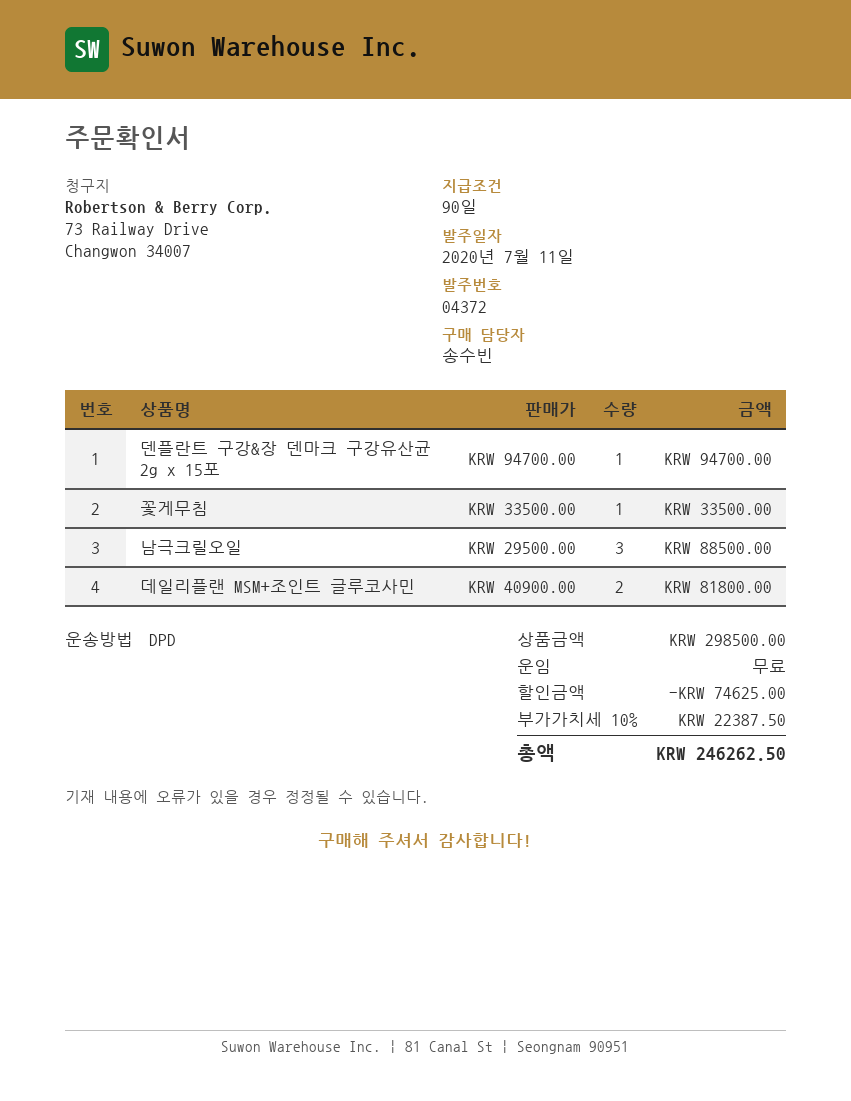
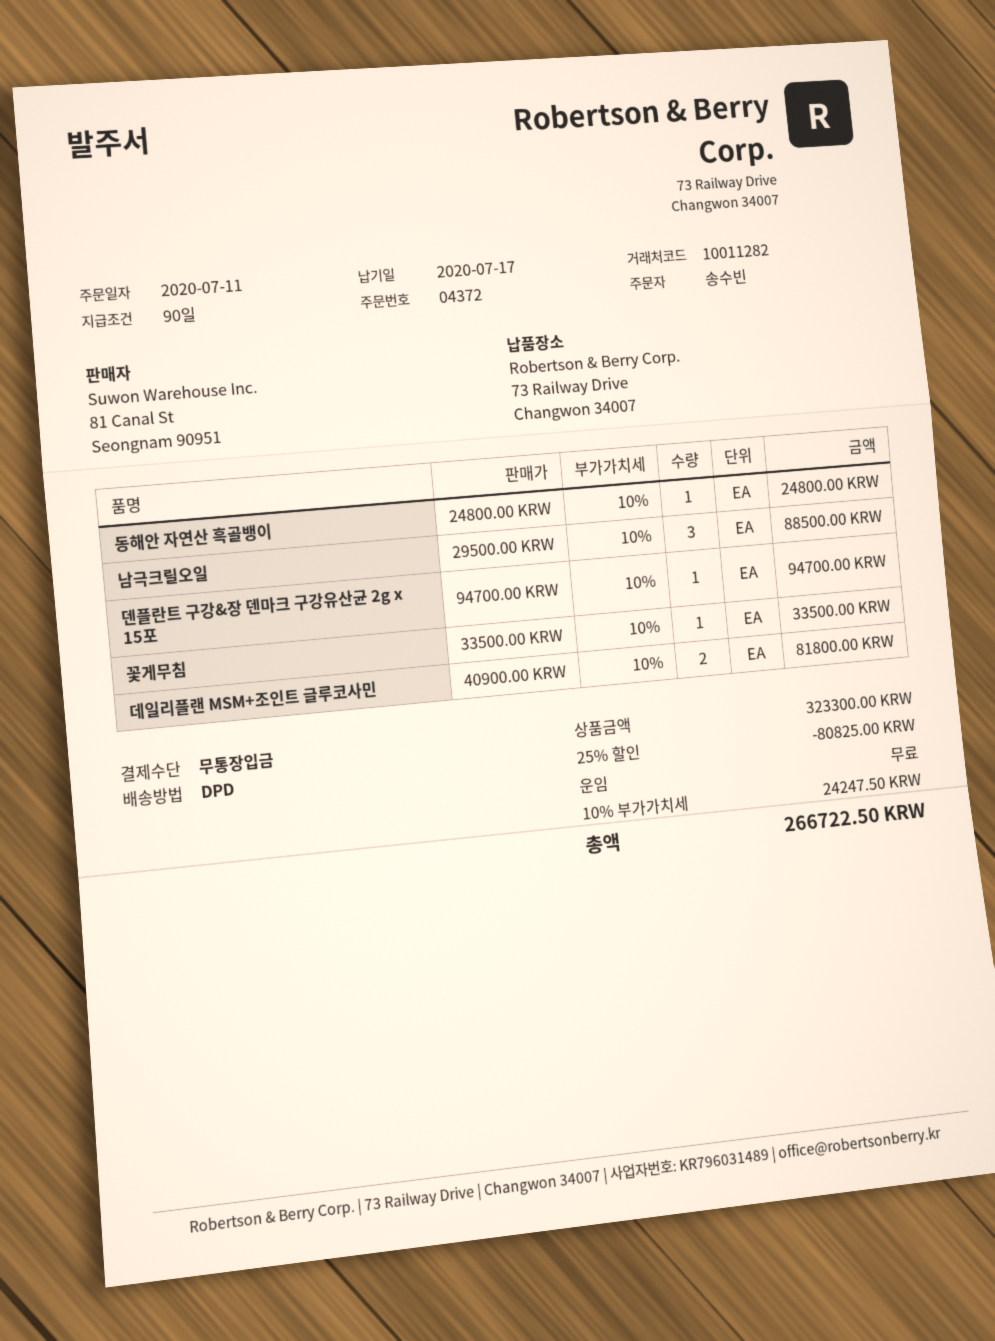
동해안 자연산 흑골뱅이: none -> 1 x 24800.00 = 24800.00
subtotal: 298500.00 -> 323300.00
discount: 74625.00 -> 80825.00
tax: 10% = 22387.50 -> 10% = 24247.50
total: 246262.50 -> 266722.50

